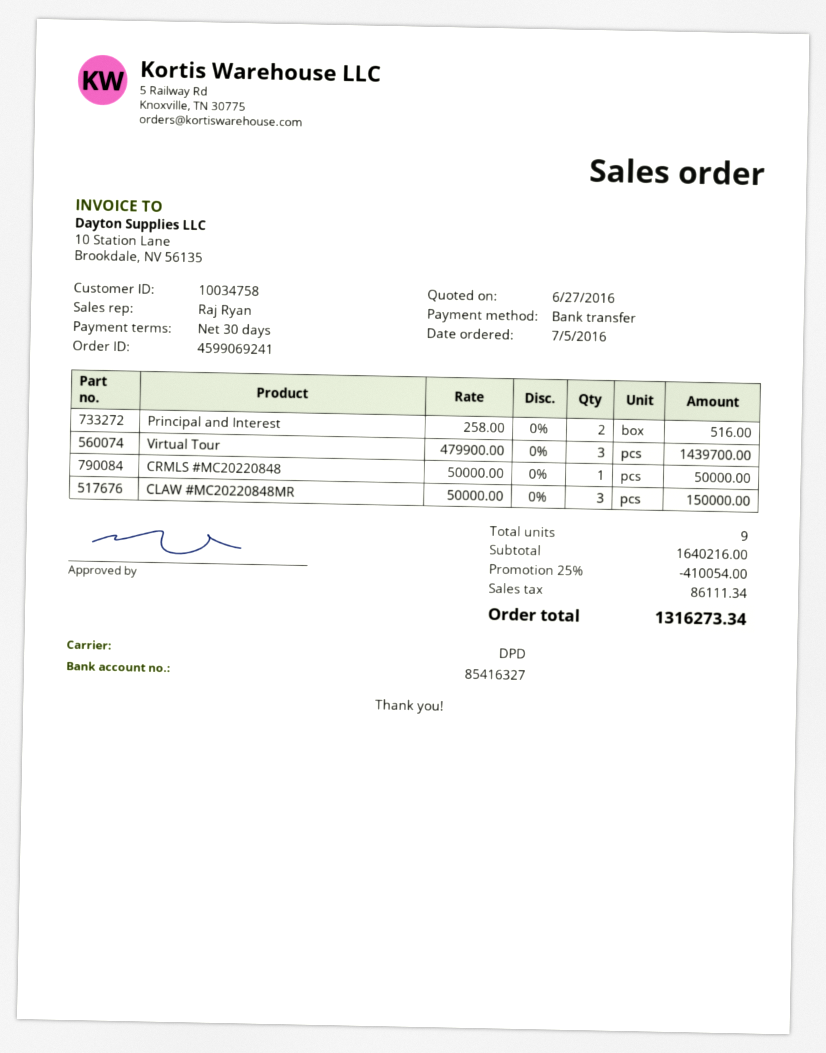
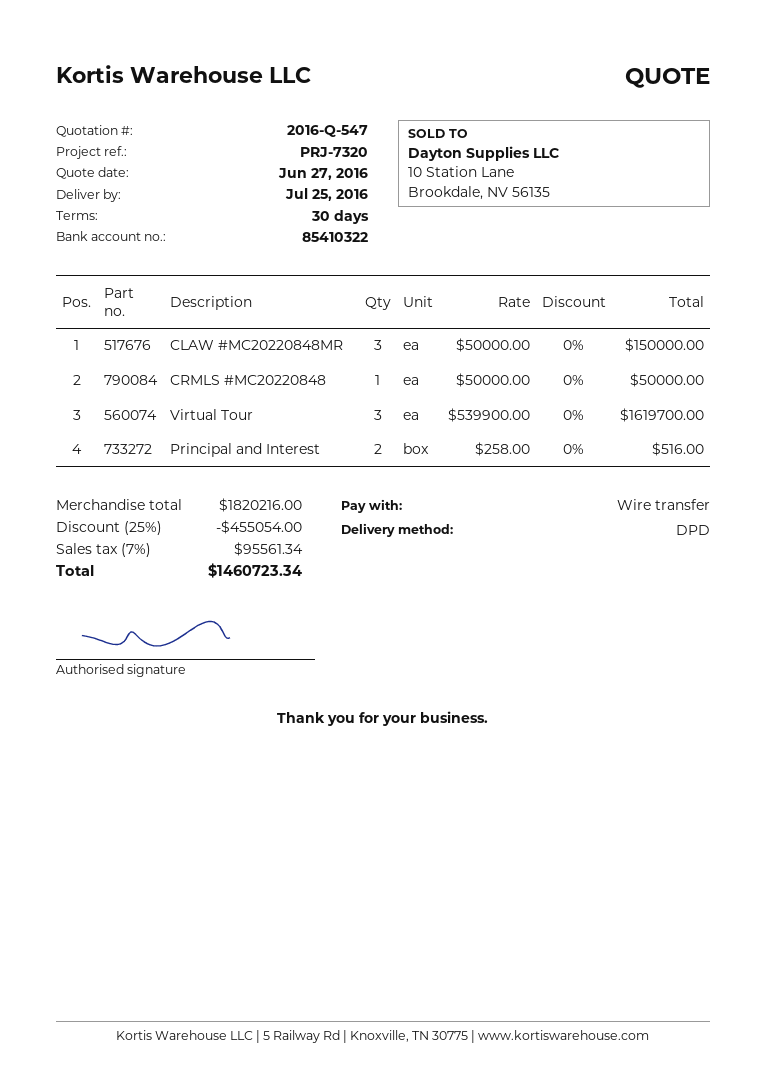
bank account: 85416327 -> 85410322
Virtual Tour: 3 x 479900.00 = 1439700.00 -> 3 x 539900.00 = 1619700.00
subtotal: 1640216.00 -> 1820216.00
discount: 25% = 410054.00 -> 25% = 455054.00
tax: 86111.34 -> 95561.34
total: 1316273.34 -> 1460723.34

